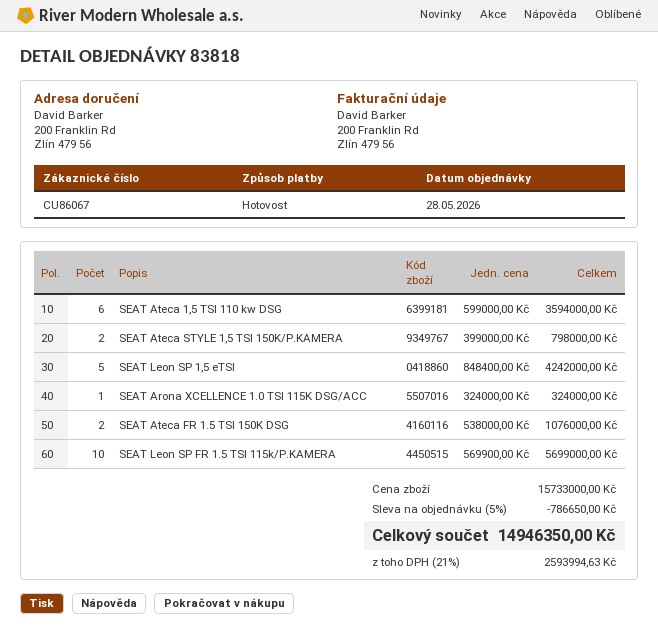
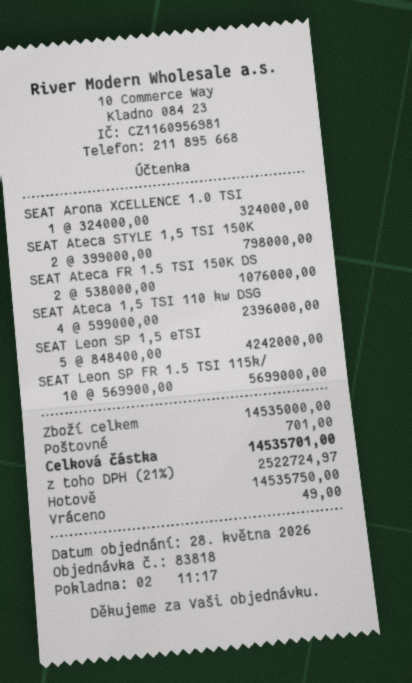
SEAT Ateca 1,5 TSI 110 kw DSG: 6 x 599000.00 = 3594000.00 -> 4 x 599000.00 = 2396000.00
subtotal: 15733000.00 -> 14535000.00
discount: 5% = 786650.00 -> none
shipping: none -> 701.00
tax: 21% = 2593994.63 -> 21% = 2522724.97
total: 14946350.00 -> 14535701.00

